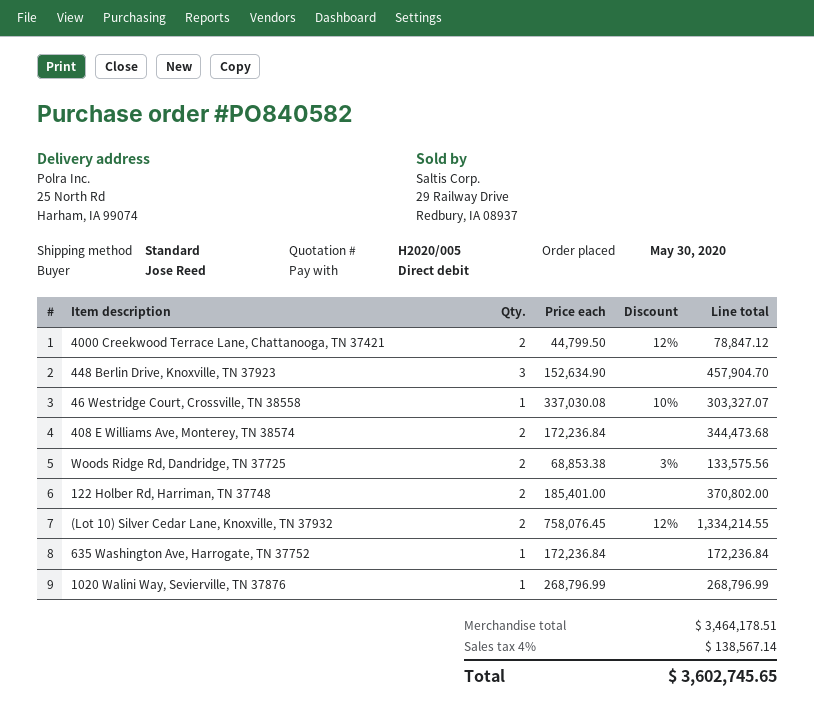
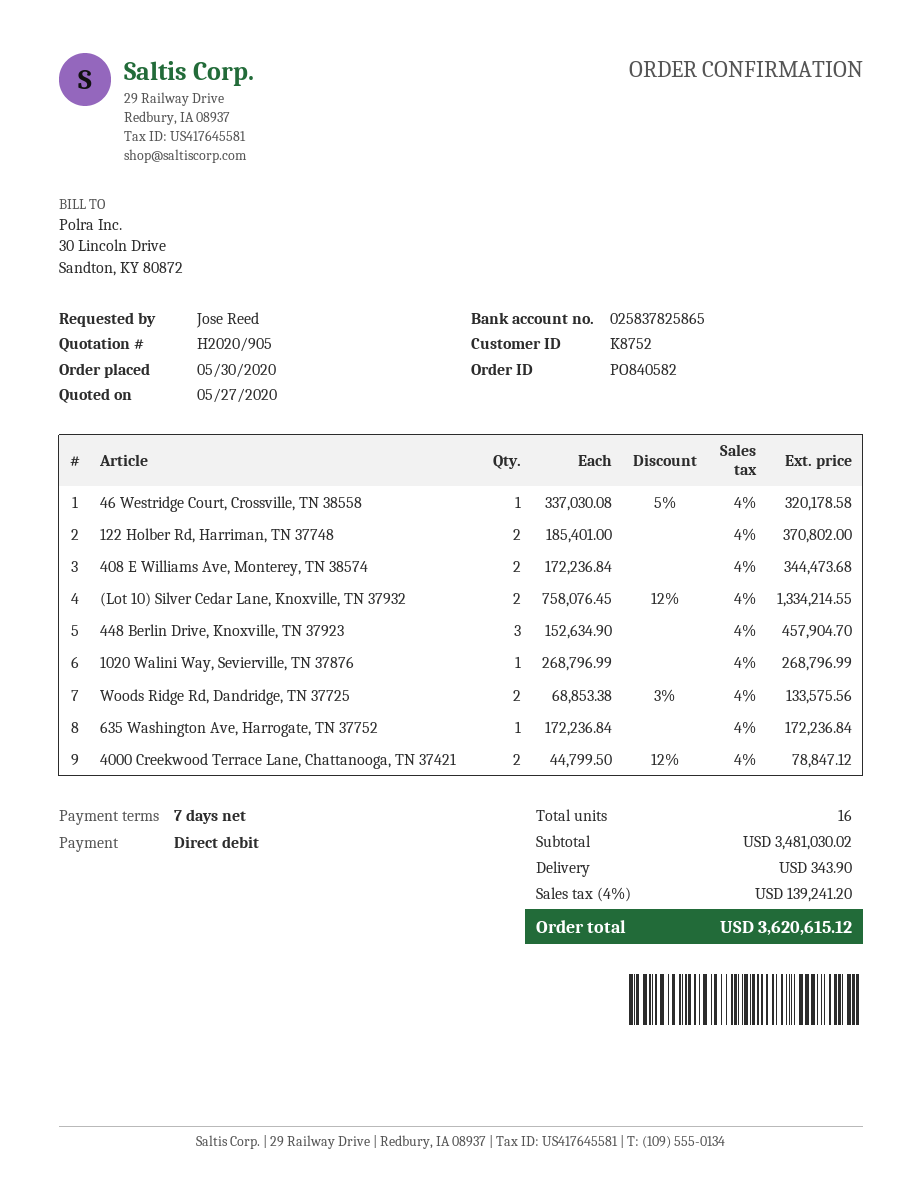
quote number: H2020/005 -> H2020/905
46 Westridge Court, Crossville, TN 38558: 1 x 337030.08 - 10% = 303327.07 -> 1 x 337030.08 - 5% = 320178.58
subtotal: 3464178.51 -> 3481030.02
shipping: none -> 343.90
tax: 4% = 138567.14 -> 4% = 139241.20
total: 3602745.65 -> 3620615.12

